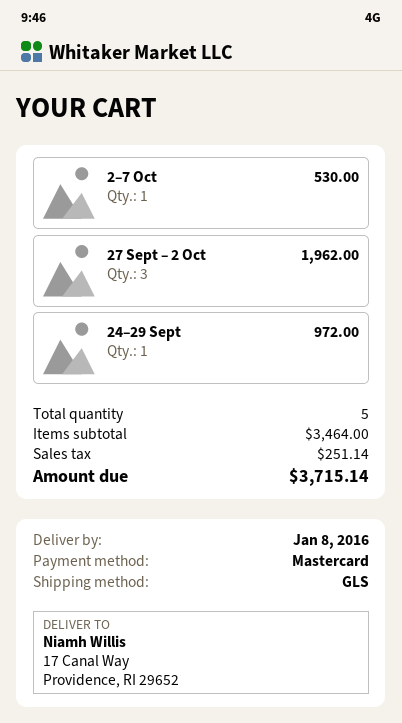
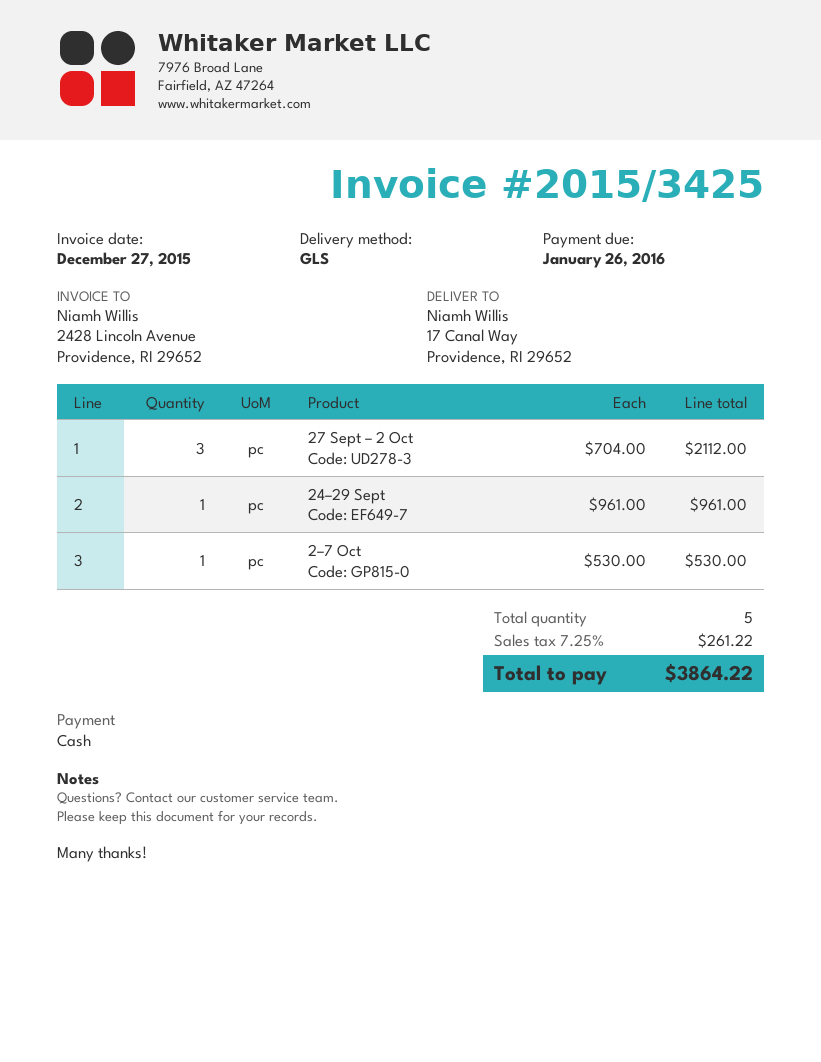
payment method: Mastercard -> cash
27 Sept – 2 Oct: 3 for 1962.00 -> 3 for 2112.00
24–29 Sept: 1 for 972.00 -> 1 for 961.00
tax: 251.14 -> 261.22
total: 3715.14 -> 3864.22

